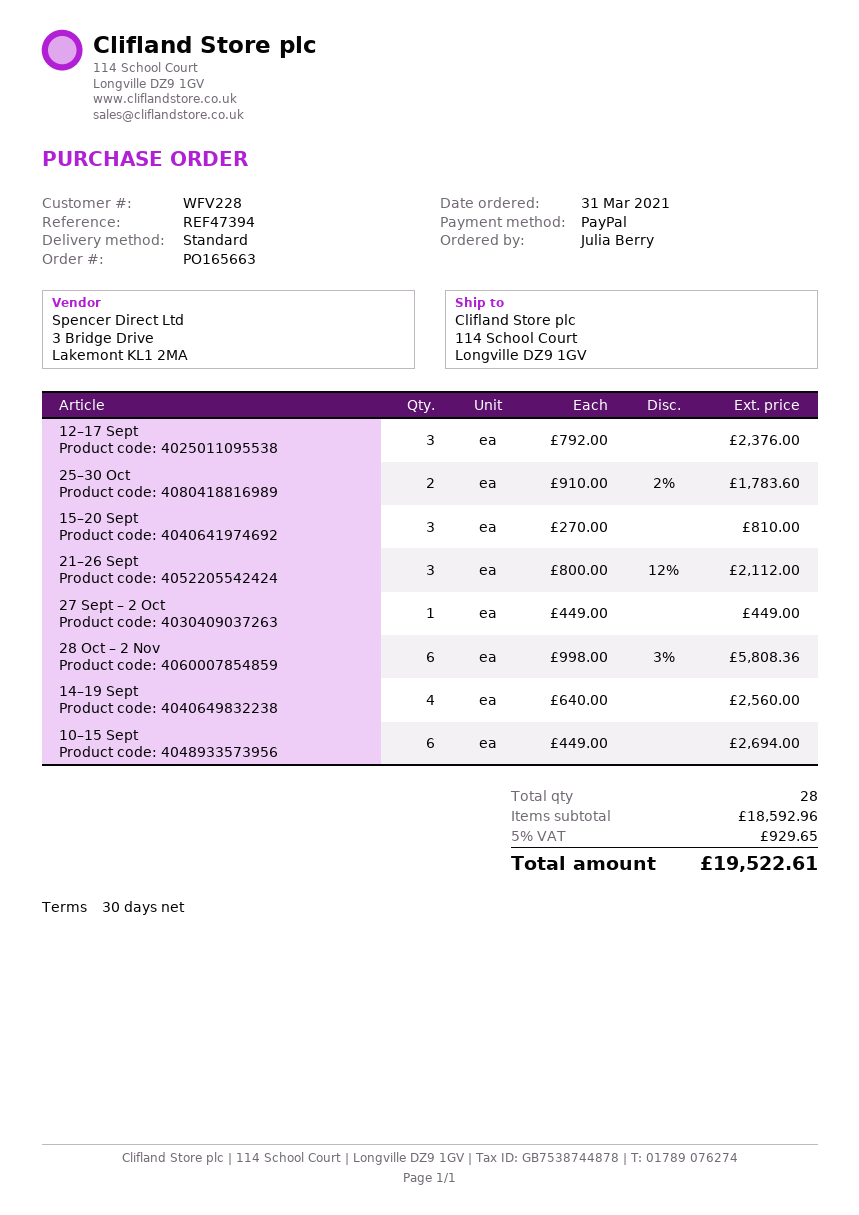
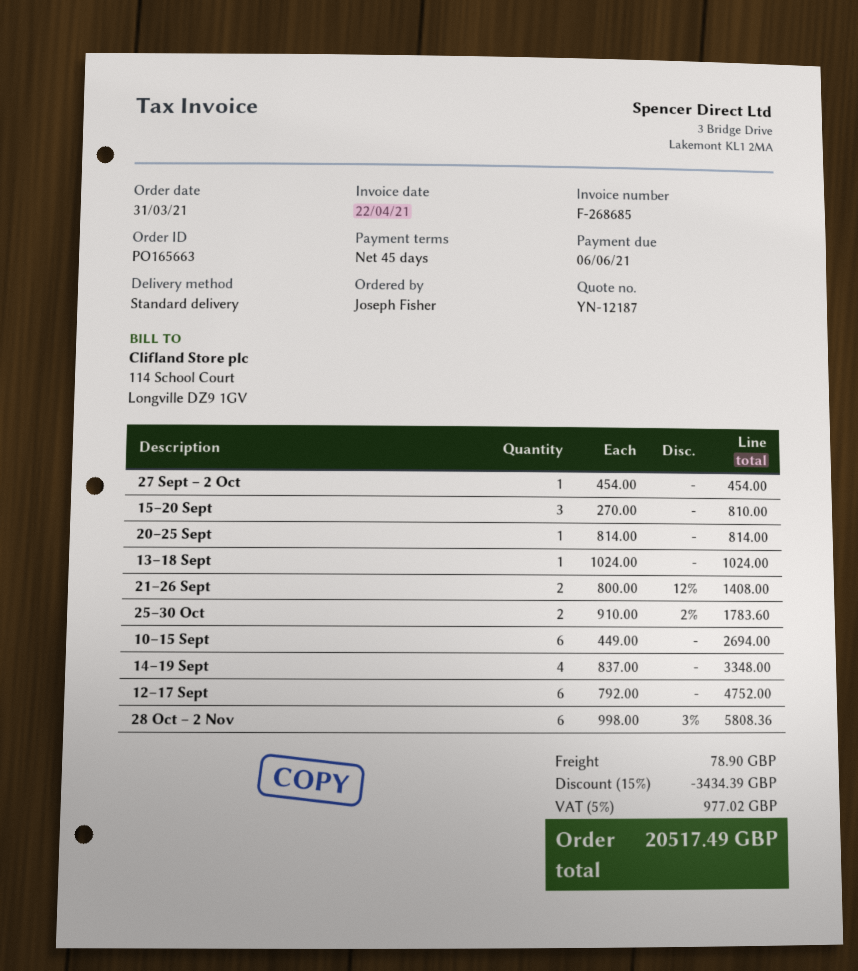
payment terms: 30 days -> 45 days
ordered by: Julia Berry -> Joseph Fisher
12–17 Sept: 3 x 792.00 = 2376.00 -> 6 x 792.00 = 4752.00
21–26 Sept: 3 x 800.00 - 12% = 2112.00 -> 2 x 800.00 - 12% = 1408.00
27 Sept – 2 Oct: 1 x 449.00 = 449.00 -> 1 x 454.00 = 454.00
14–19 Sept: 4 x 640.00 = 2560.00 -> 4 x 837.00 = 3348.00
20–25 Sept: none -> 1 x 814.00 = 814.00
13–18 Sept: none -> 1 x 1024.00 = 1024.00
discount: none -> 15% = 3434.39
shipping: none -> 78.90
tax: 5% = 929.65 -> 5% = 977.02
total: 19522.61 -> 20517.49

